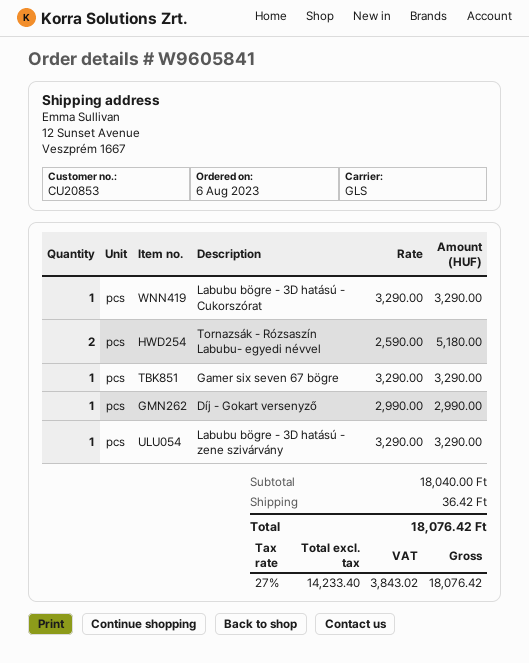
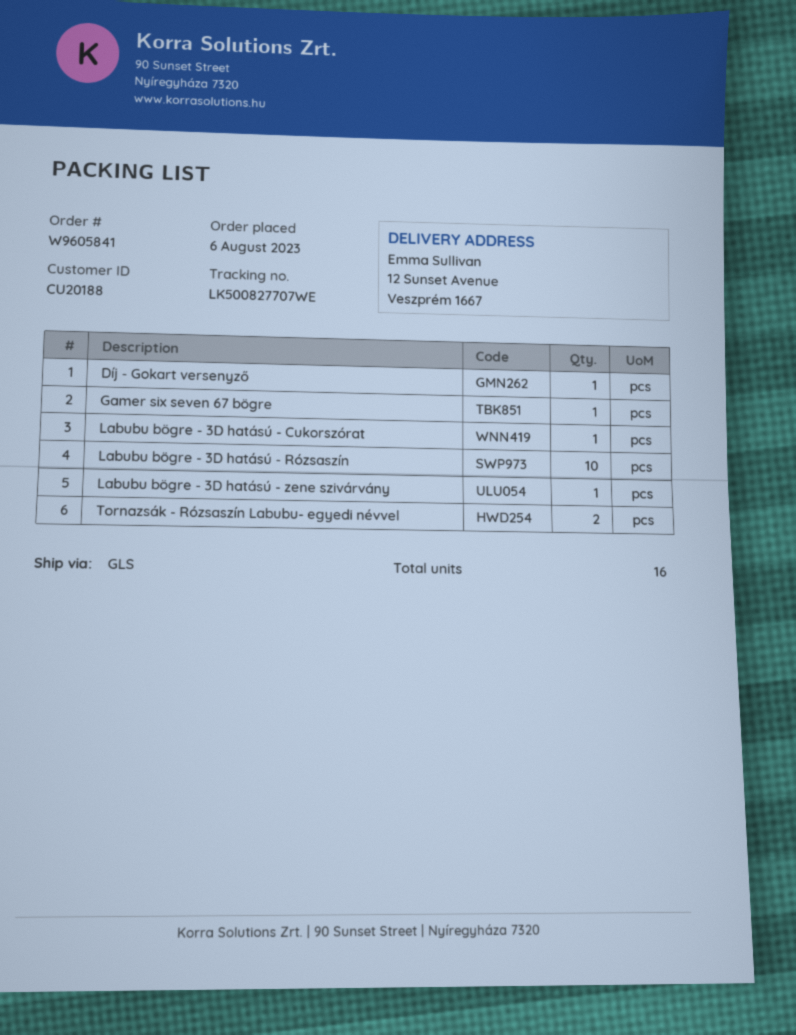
customer number: CU20853 -> CU20188
Labubu bögre - 3D hatású - Rózsaszín: none -> 10

